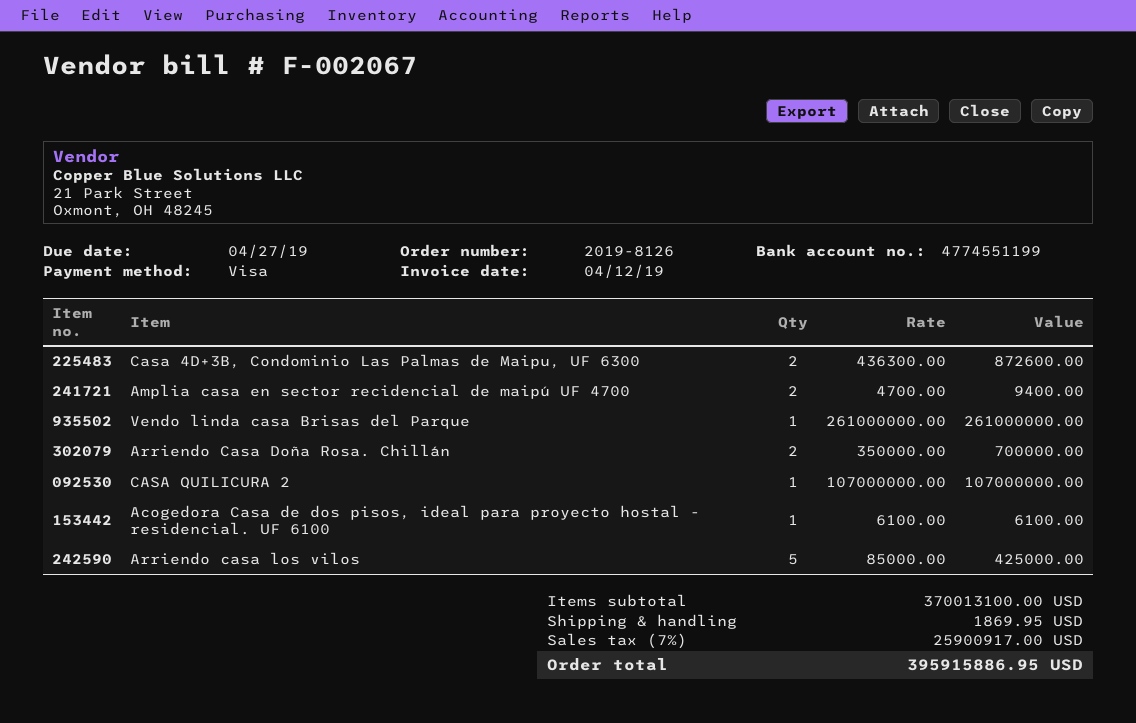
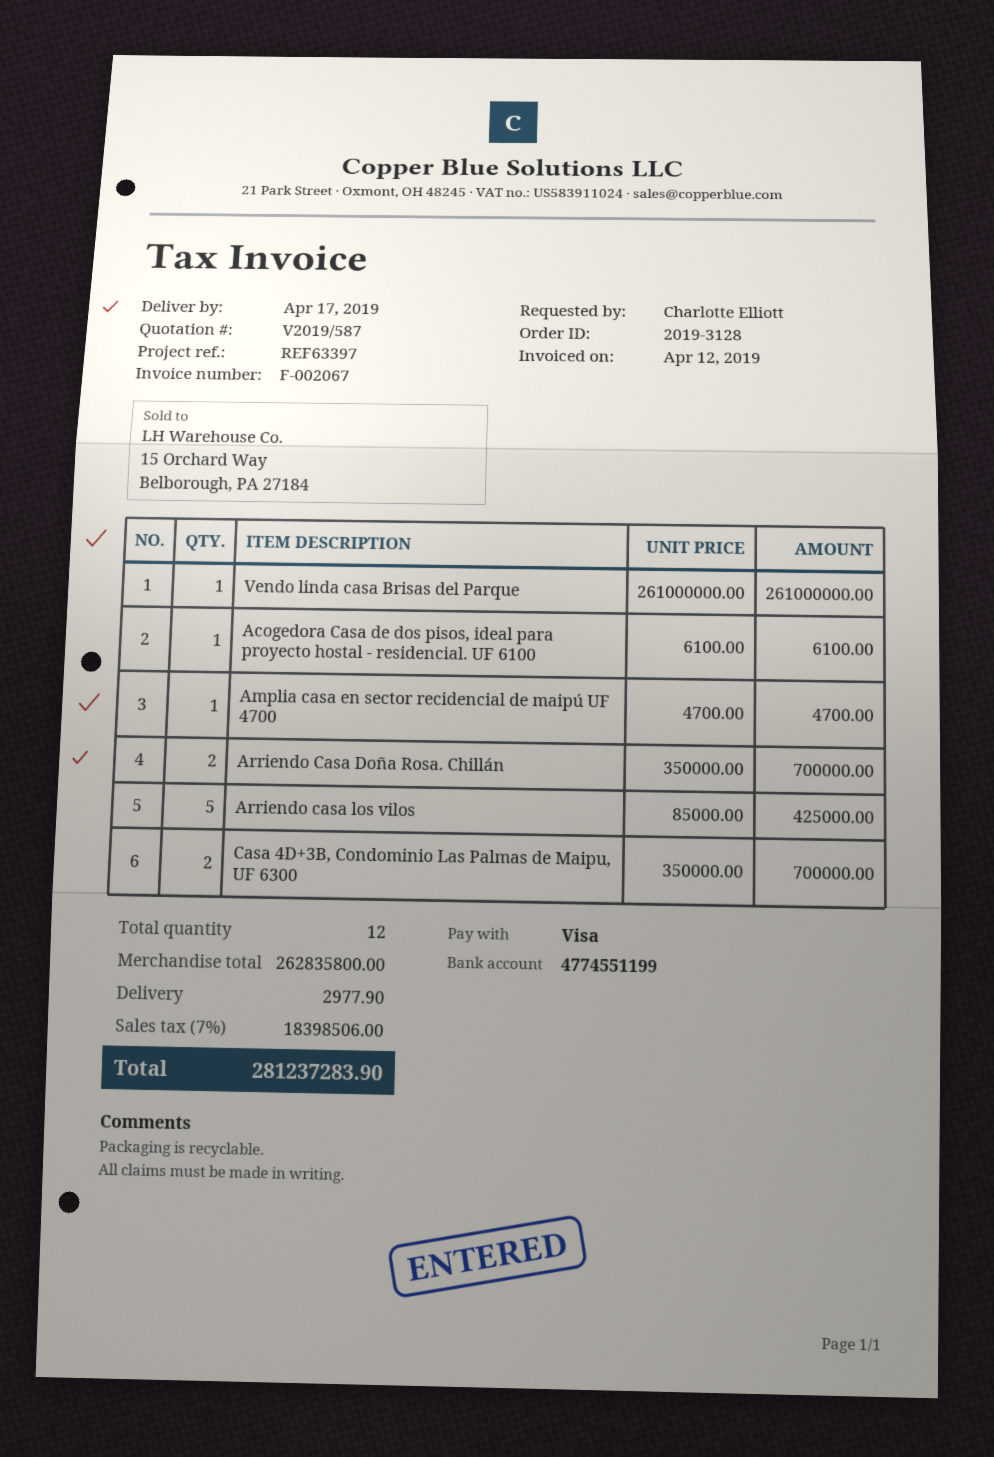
order number: 2019-8126 -> 2019-3128
Casa 4D+3B, Condominio Las Palmas de Maipu, UF 6300: 2 x 436300.00 = 872600.00 -> 2 x 350000.00 = 700000.00
Amplia casa en sector recidencial de maipú UF 4700: 2 x 4700.00 = 9400.00 -> 1 x 4700.00 = 4700.00
CASA QUILICURA 2: 1 x 107000000.00 = 107000000.00 -> none
subtotal: 370013100.00 -> 262835800.00
shipping: 1869.95 -> 2977.90
tax: 7% = 25900917.00 -> 7% = 18398506.00
total: 395915886.95 -> 281237283.90

